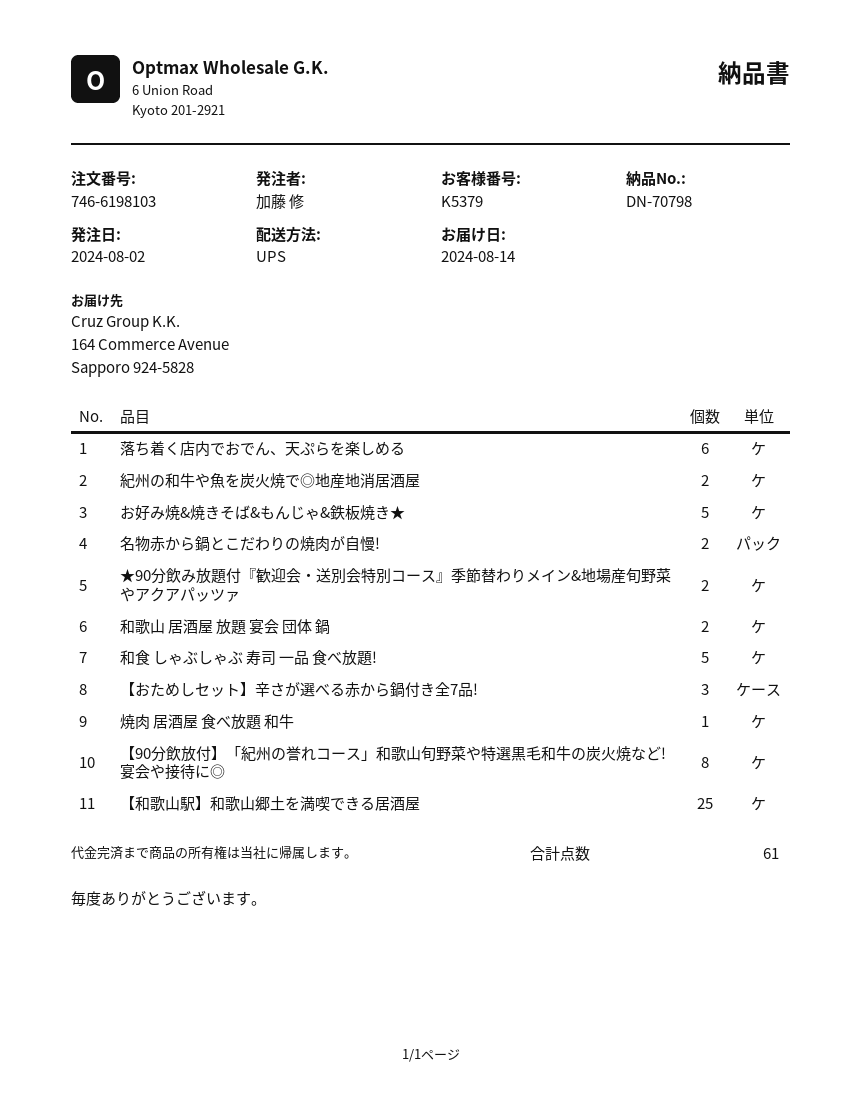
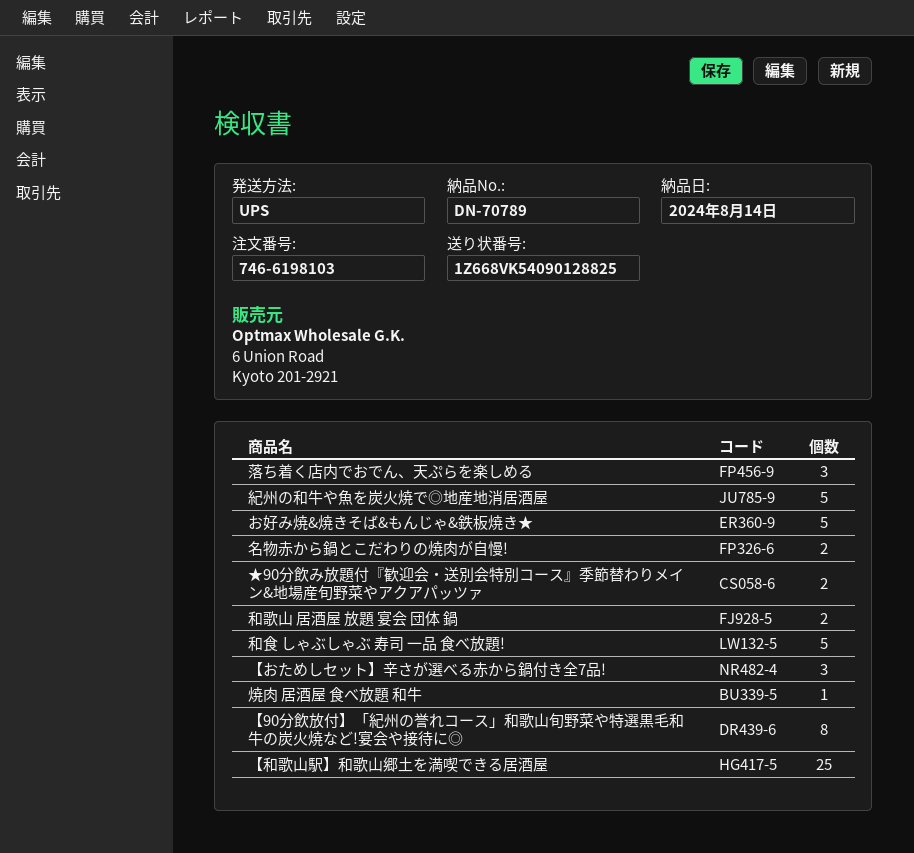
delivery note number: DN-70798 -> DN-70789
落ち着く店内でおでん、天ぷらを楽しめる: 6 -> 3
紀州の和牛や魚を炭火焼で◎地産地消居酒屋: 2 -> 5

